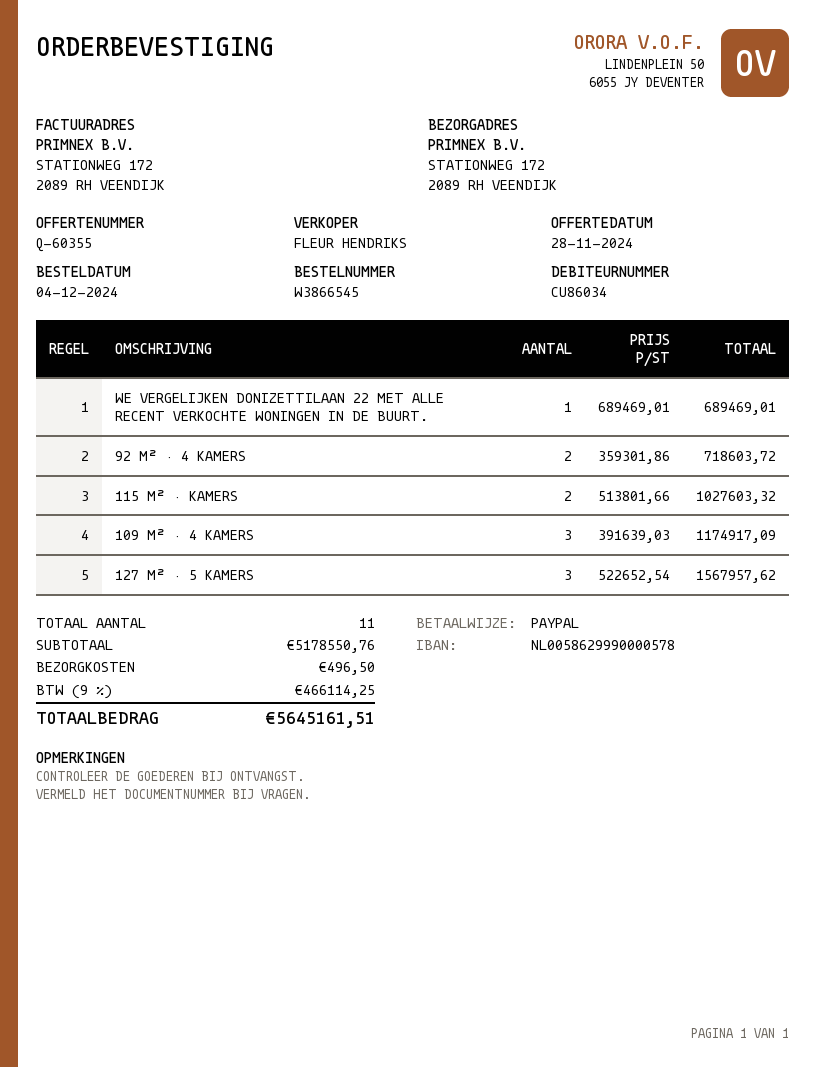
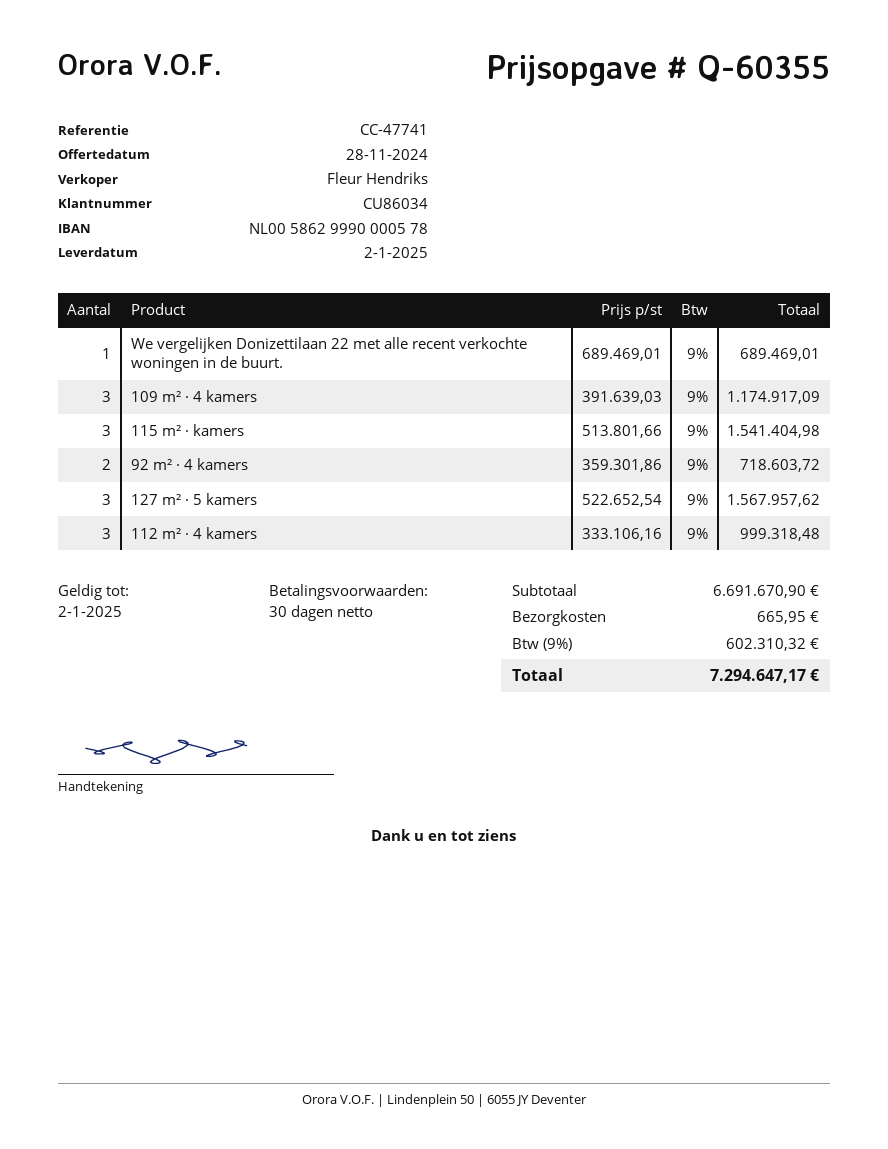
115 M² · KAMERS: 2 x 513801.66 = 1027603.32 -> 3 x 513801.66 = 1541404.98
112 m² · 4 kamers: none -> 3 x 333106.16 = 999318.48
subtotal: 5178550.76 -> 6691670.90
shipping: 496.50 -> 665.95
tax: 9% = 466114.25 -> 9% = 602310.32
total: 5645161.51 -> 7294647.17

